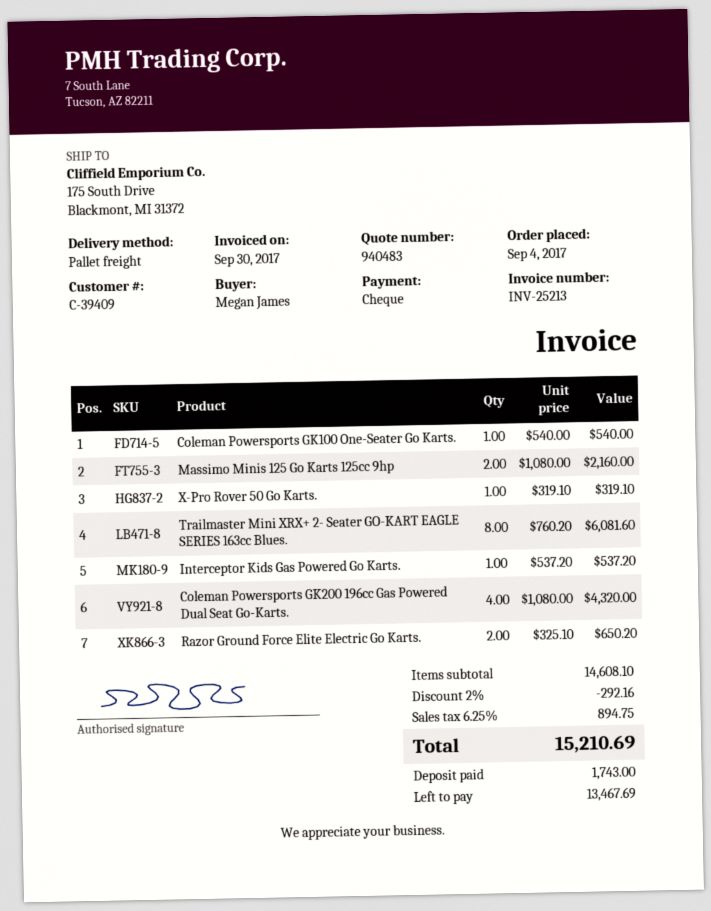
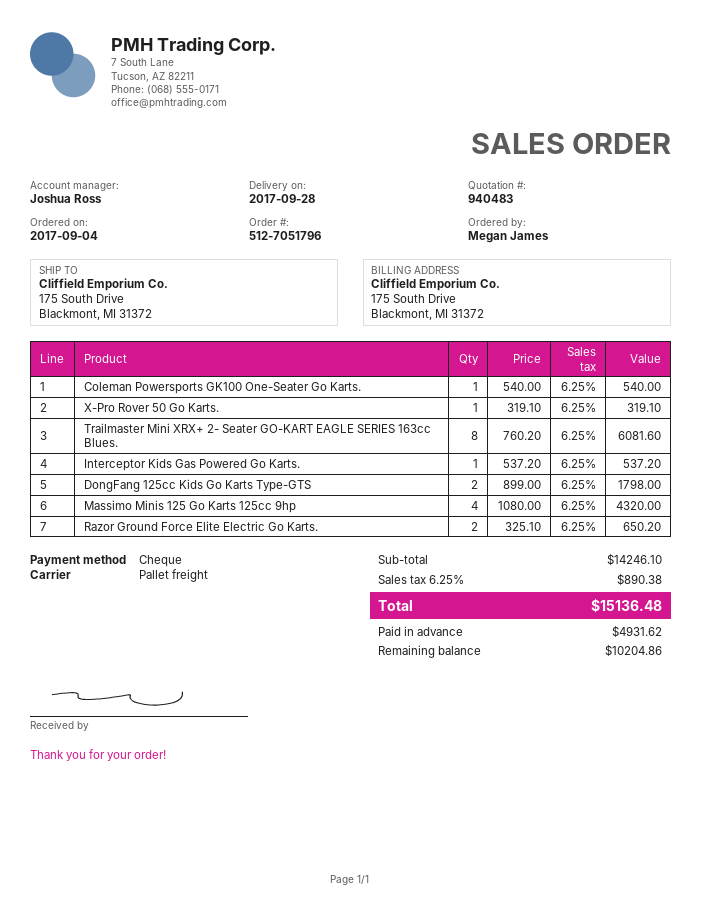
Massimo Minis 125 Go Karts 125cc 9hp: 2 x 1080.00 = 2160.00 -> 4 x 1080.00 = 4320.00
Coleman Powersports GK200 196cc Gas Powered Dual Seat Go-Karts.: 4 x 1080.00 = 4320.00 -> none
DongFang 125cc Kids Go Karts Type-GTS: none -> 2 x 899.00 = 1798.00
subtotal: 14608.10 -> 14246.10
discount: 2% = 292.16 -> none
tax: 6.25% = 894.75 -> 6.25% = 890.38
total: 15210.69 -> 15136.48
deposit: 1743.00 -> 4931.62
balance: 13467.69 -> 10204.86

